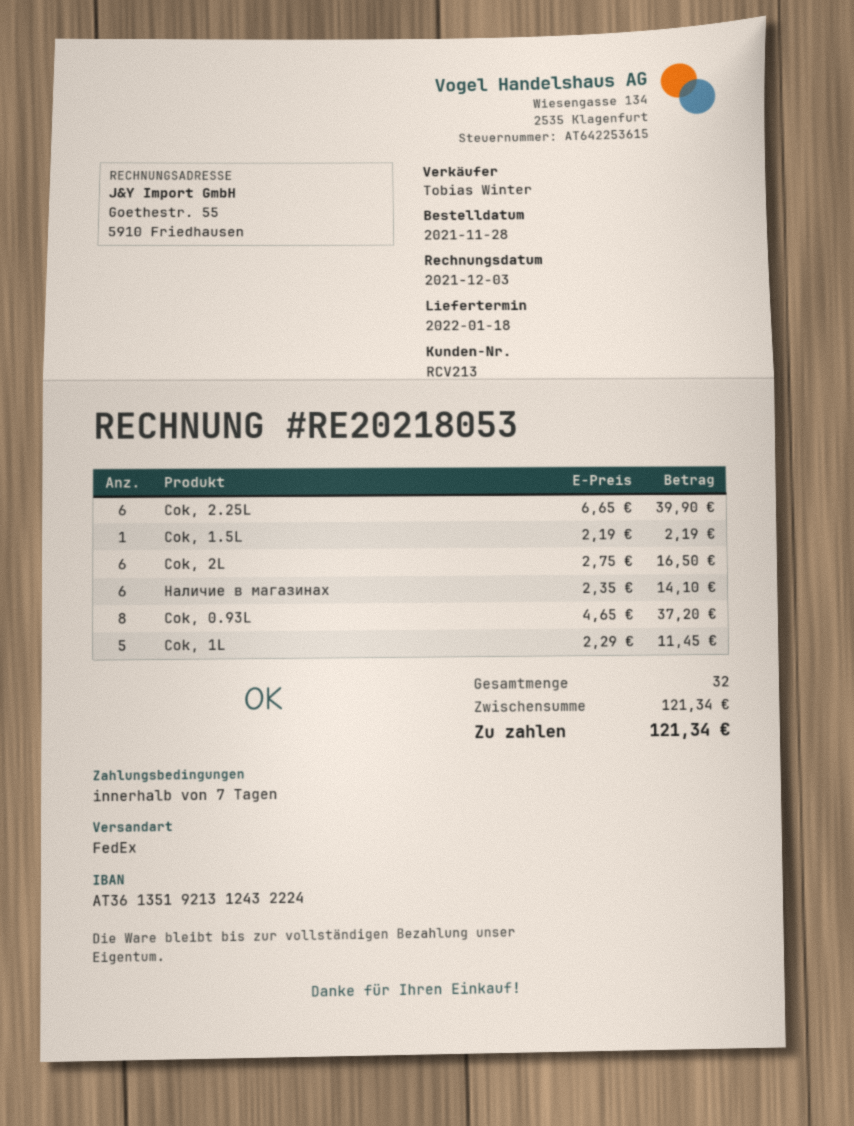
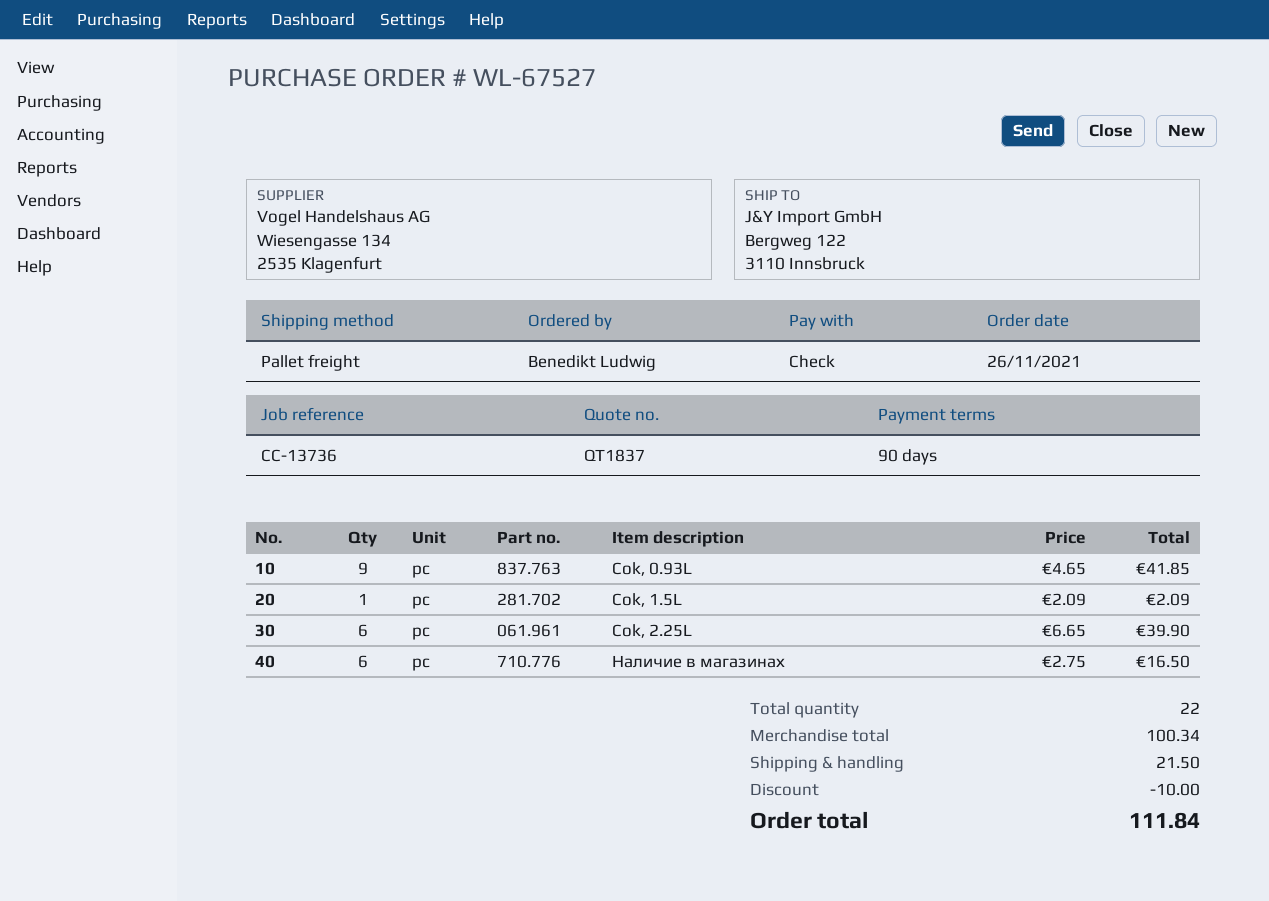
order date: 2021-11-28 -> 2021-11-26
payment terms: 7 days -> 90 days
shipping method: FedEx -> pallet freight
Cok, 1.5L: 1 x 2.19 = 2.19 -> 1 x 2.09 = 2.09
Cok, 2L: 6 x 2.75 = 16.50 -> none
Наличие в магазинах: 6 x 2.35 = 14.10 -> 6 x 2.75 = 16.50
Cok, 0.93L: 8 x 4.65 = 37.20 -> 9 x 4.65 = 41.85
Cok, 1L: 5 x 2.29 = 11.45 -> none
total quantity: 32 -> 22
subtotal: 121.34 -> 100.34
discount: none -> 10.00
shipping: none -> 21.50
total: 121.34 -> 111.84

